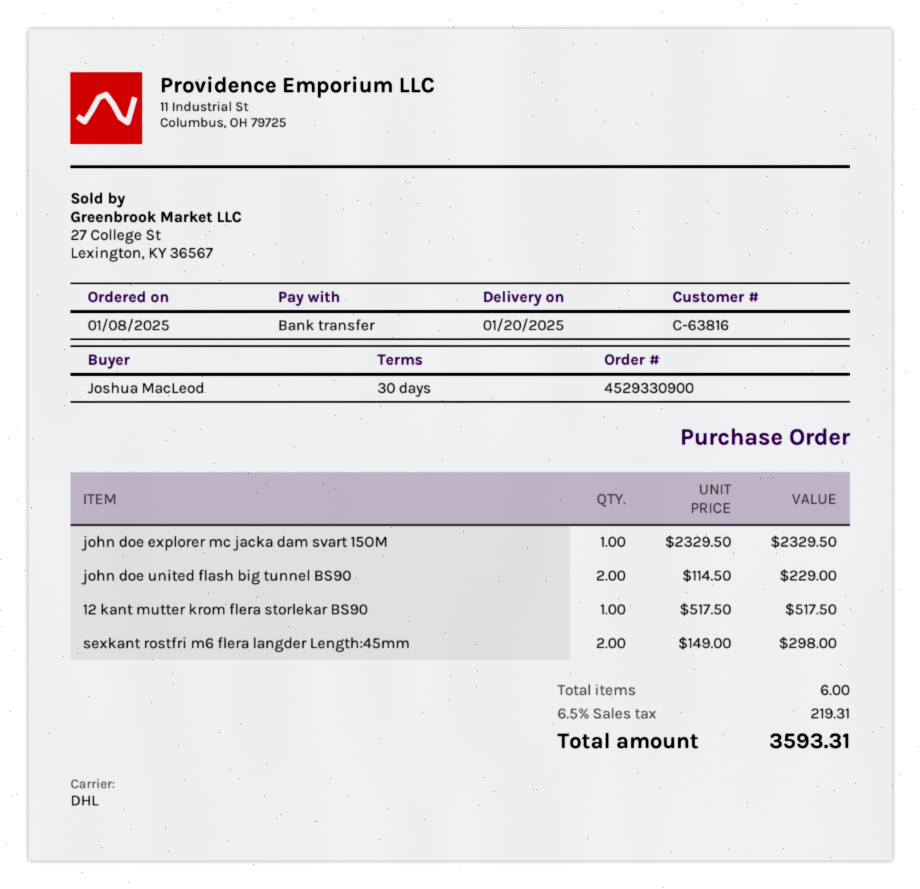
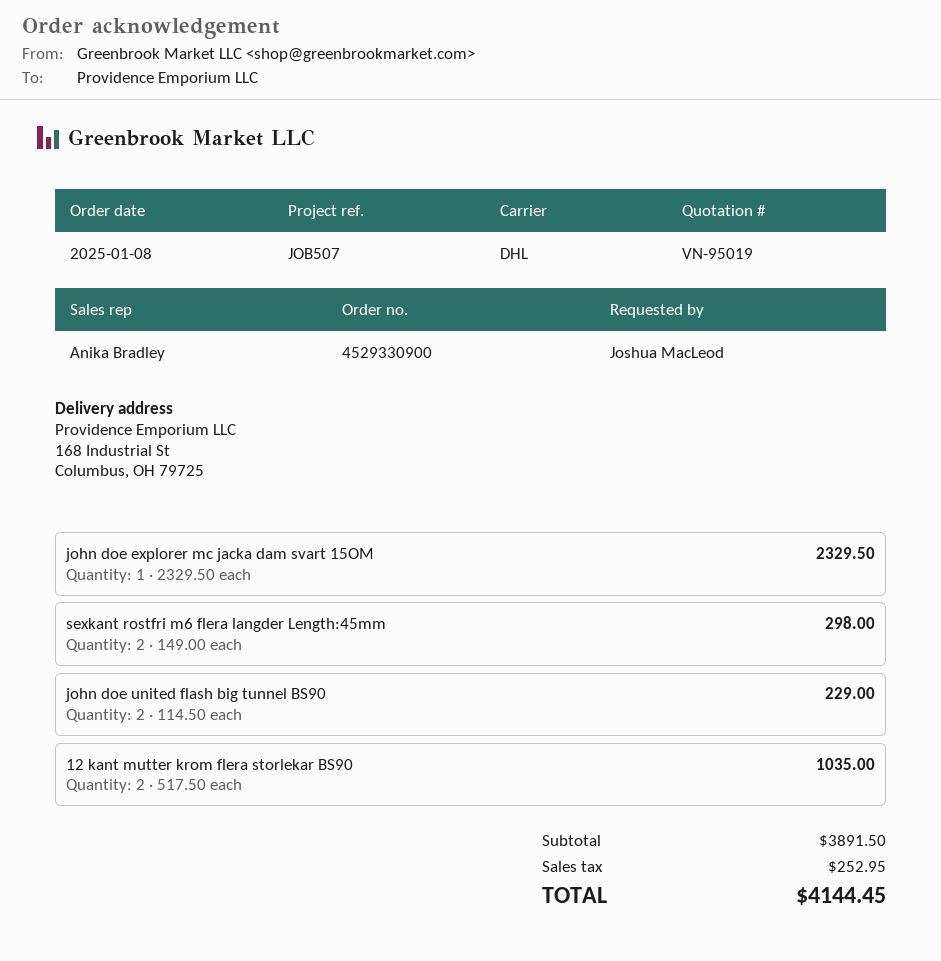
12 kant mutter krom flera storlekar BS90: 1 x 517.50 = 517.50 -> 2 x 517.50 = 1035.00
tax: 219.31 -> 252.95
total: 3593.31 -> 4144.45

